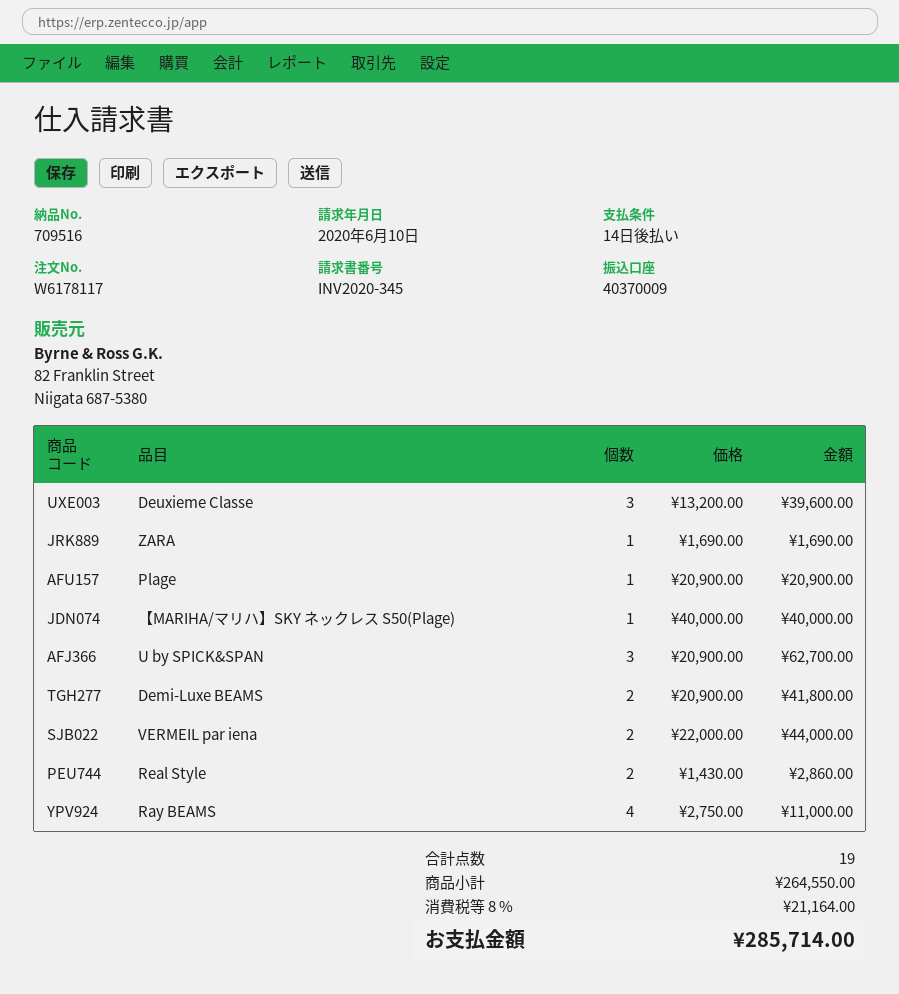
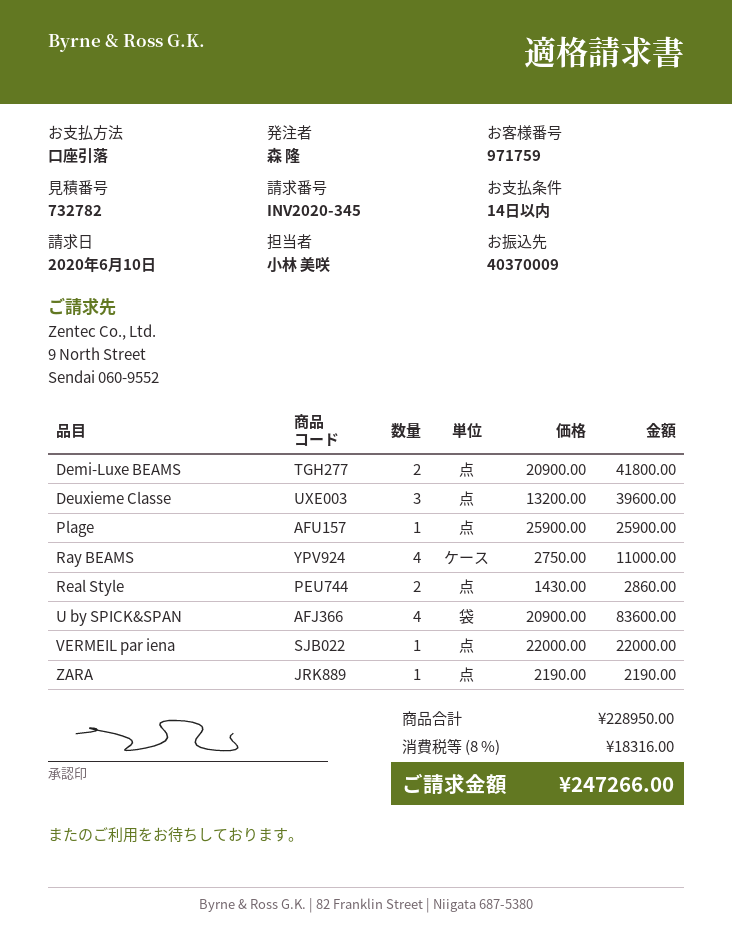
ZARA: 1 x 1690.00 = 1690.00 -> 1 x 2190.00 = 2190.00
Plage: 1 x 20900.00 = 20900.00 -> 1 x 25900.00 = 25900.00
【MARIHA/マリハ】SKY ネックレス S50(Plage): 1 x 40000.00 = 40000.00 -> none
U by SPICK&SPAN: 3 x 20900.00 = 62700.00 -> 4 x 20900.00 = 83600.00
VERMEIL par iena: 2 x 22000.00 = 44000.00 -> 1 x 22000.00 = 22000.00
subtotal: 264550.00 -> 228950.00
tax: 8% = 21164.00 -> 8% = 18316.00
total: 285714.00 -> 247266.00

